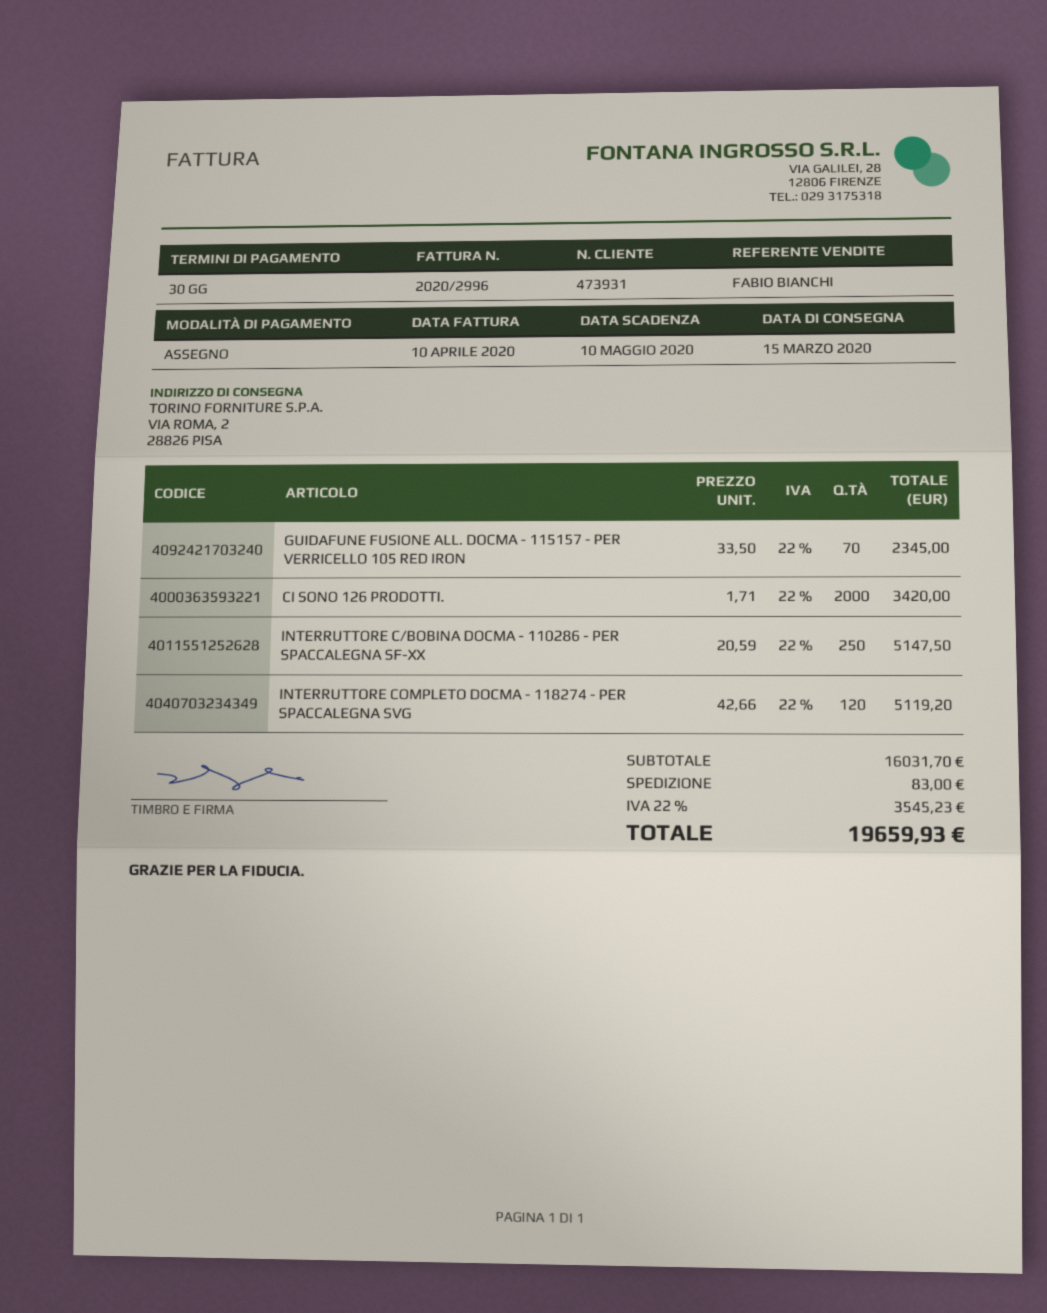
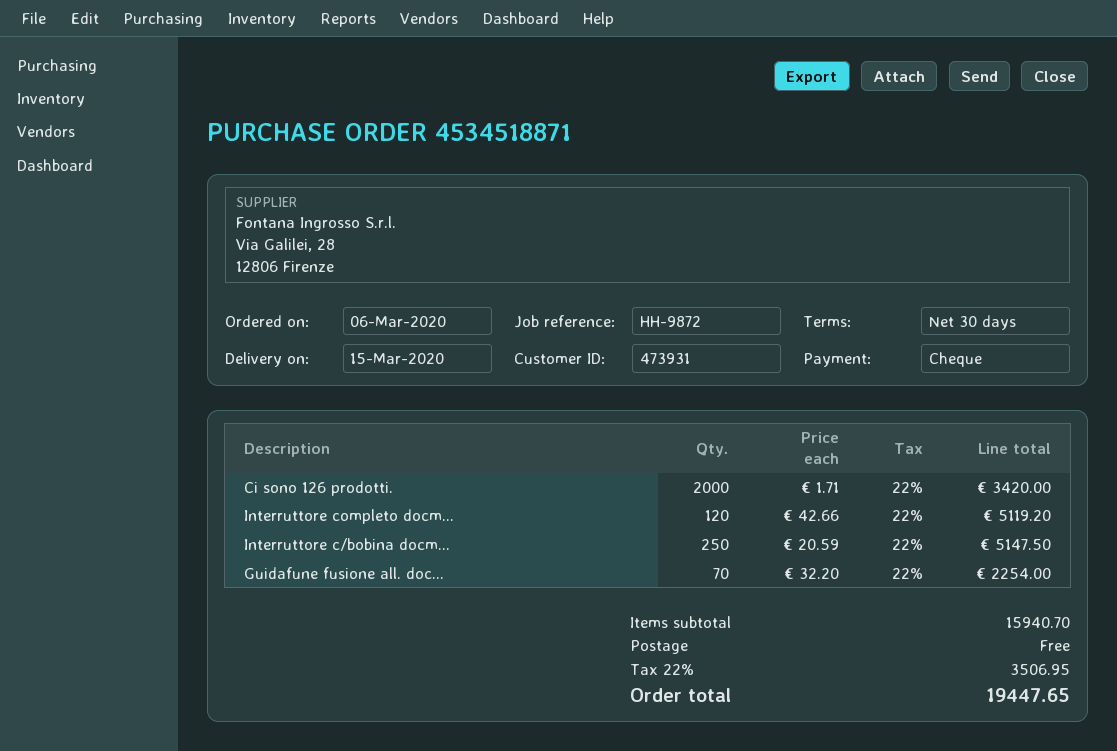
GUIDAFUNE FUSIONE ALL. DOCMA - 115157 - PER VERRICELLO 105 RED IRON: 70 x 33.50 = 2345.00 -> 70 x 32.20 = 2254.00
subtotal: 16031.70 -> 15940.70
shipping: 83.00 -> 0.00
tax: 22% = 3545.23 -> 22% = 3506.95
total: 19659.93 -> 19447.65

